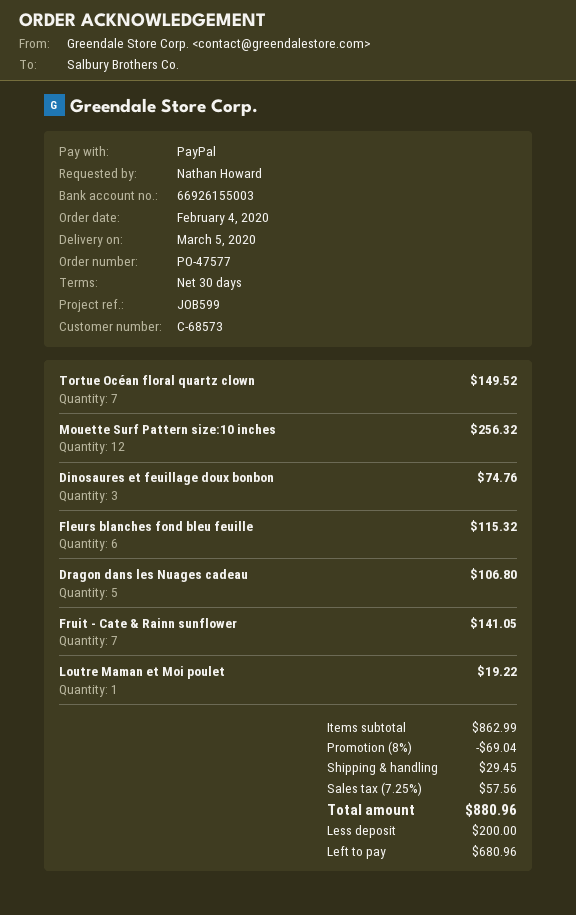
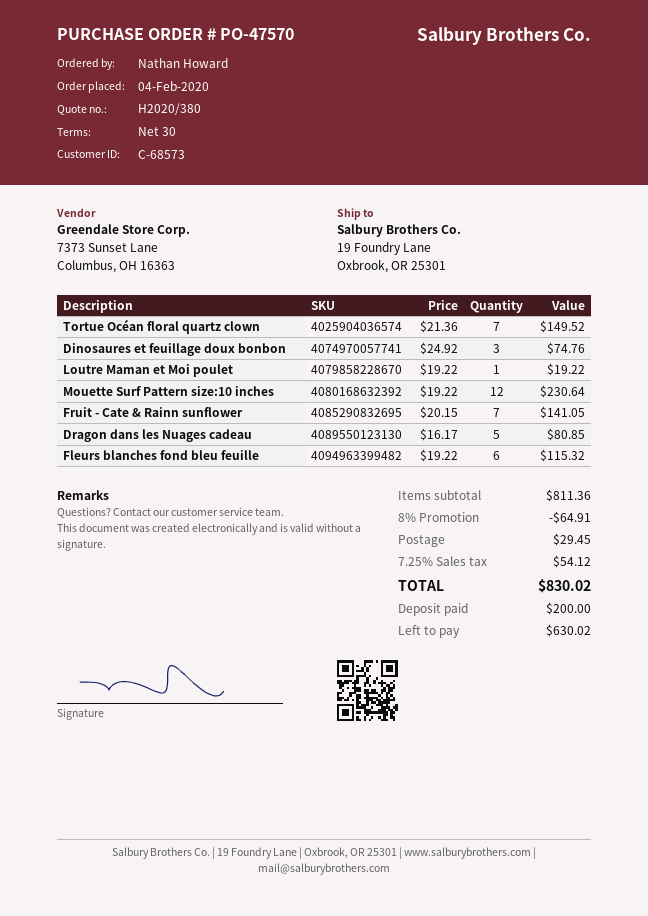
order number: PO-47577 -> PO-47570
Mouette Surf Pattern size:10 inches: 12 for 256.32 -> 12 for 230.64
Dragon dans les Nuages cadeau: 5 for 106.80 -> 5 for 80.85
subtotal: 862.99 -> 811.36
discount: 8% = 69.04 -> 8% = 64.91
tax: 7.25% = 57.56 -> 7.25% = 54.12
total: 880.96 -> 830.02
balance: 680.96 -> 630.02

